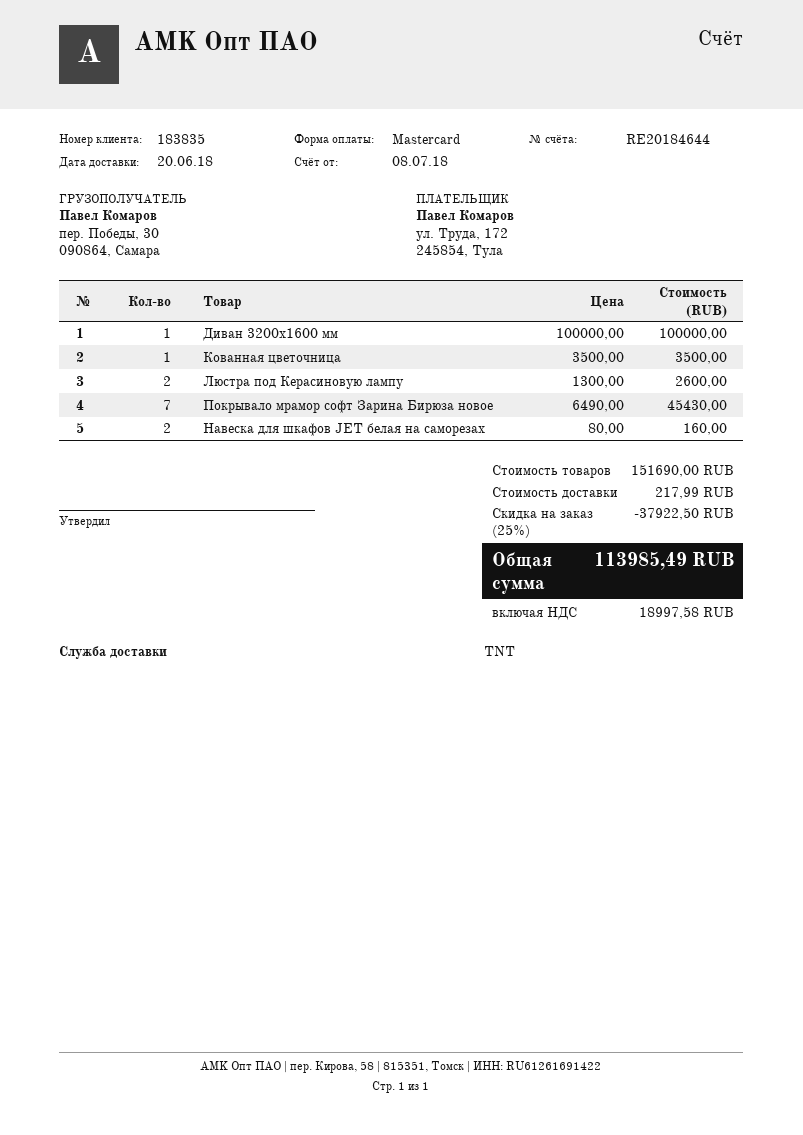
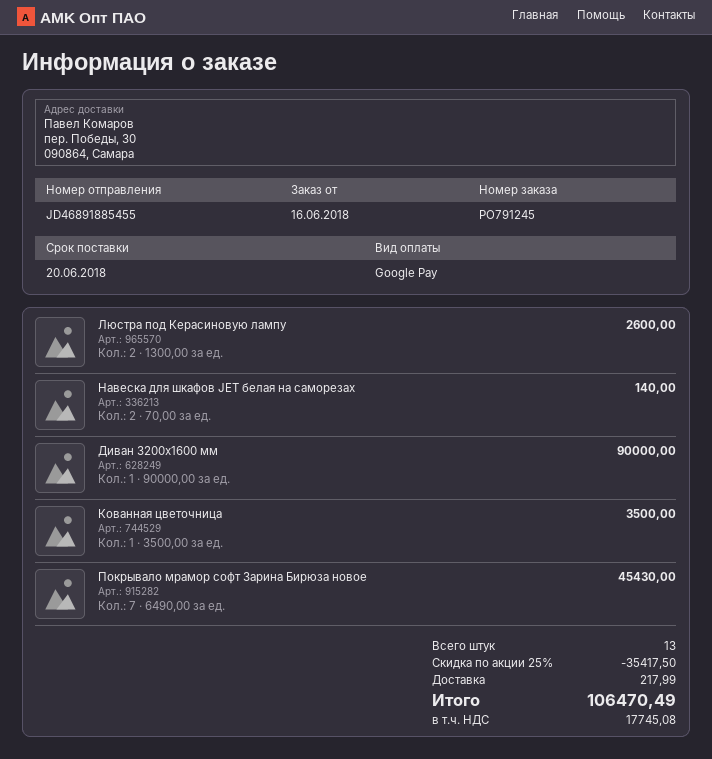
payment method: Mastercard -> Google Pay
Диван 3200х1600 мм: 1 x 100000.00 = 100000.00 -> 1 x 90000.00 = 90000.00
Навеска для шкафов JET белая на саморезах: 2 x 80.00 = 160.00 -> 2 x 70.00 = 140.00
discount: 25% = 37922.50 -> 25% = 35417.50
tax: 18997.58 -> 17745.08
total: 113985.49 -> 106470.49

